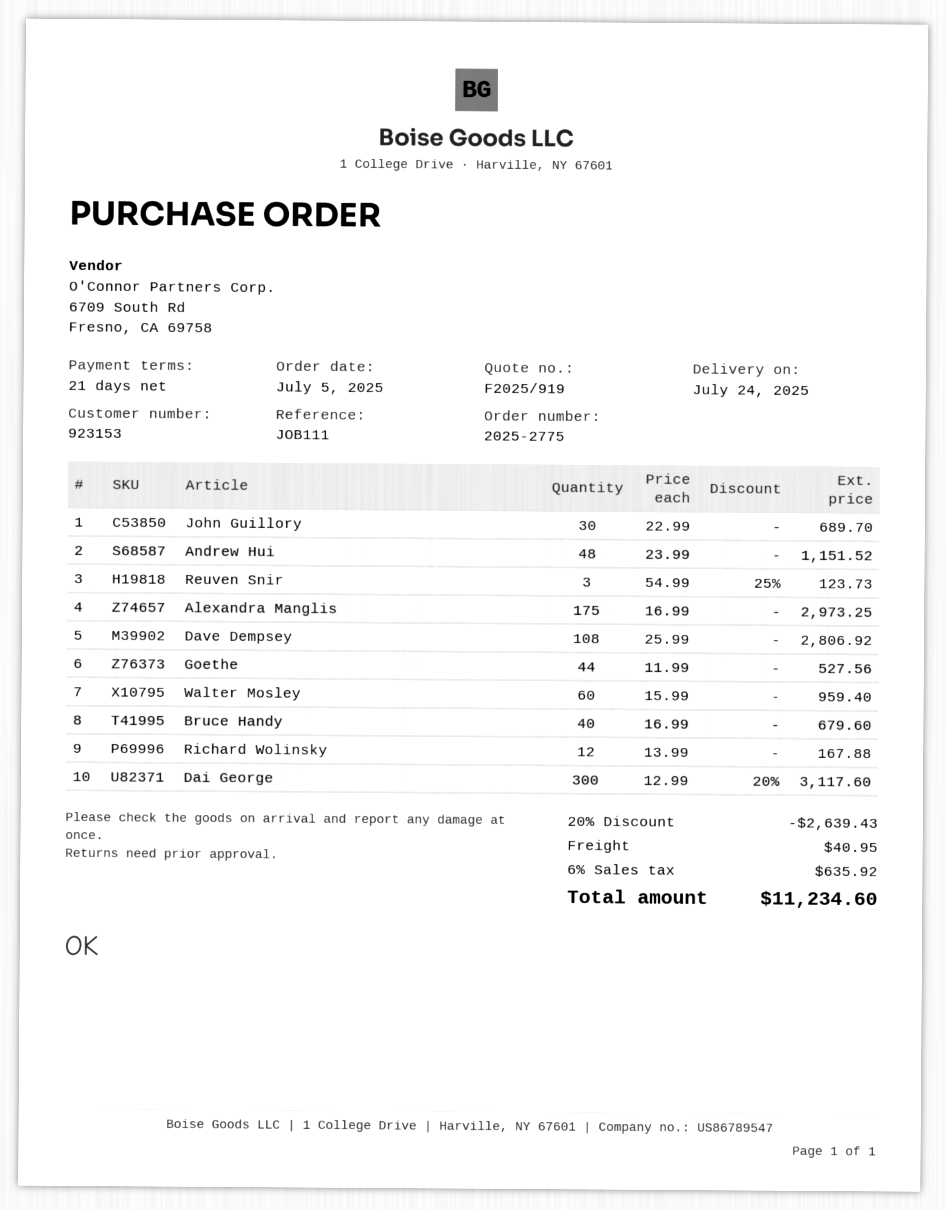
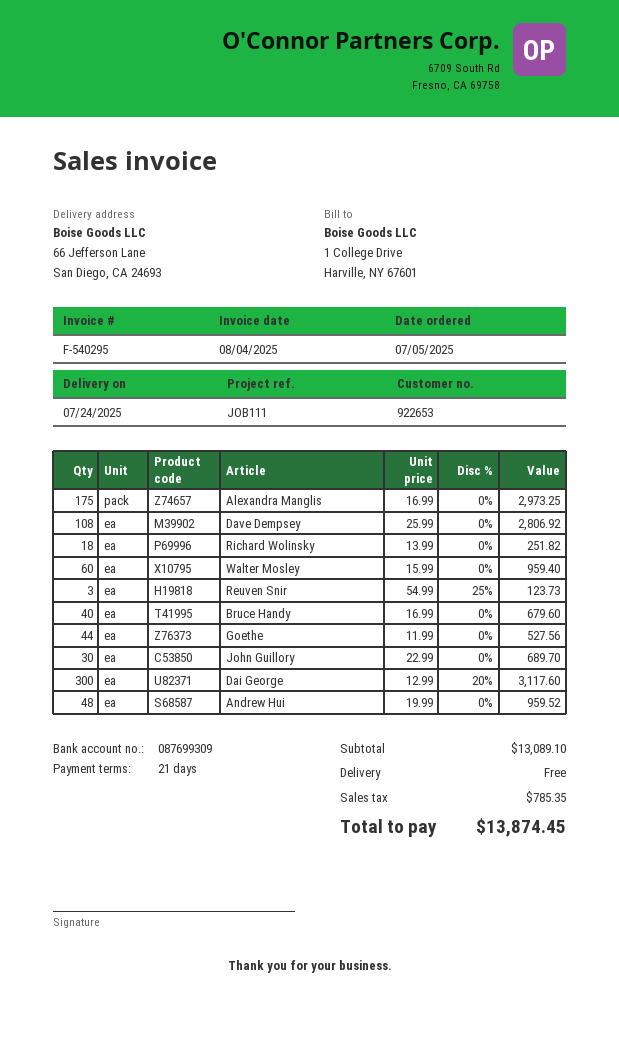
customer number: 923153 -> 922653
Andrew Hui: 48 x 23.99 = 1151.52 -> 48 x 19.99 = 959.52
Richard Wolinsky: 12 x 13.99 = 167.88 -> 18 x 13.99 = 251.82
discount: 20% = 2639.43 -> none
shipping: 40.95 -> 0.00
tax: 635.92 -> 785.35
total: 11234.60 -> 13874.45

